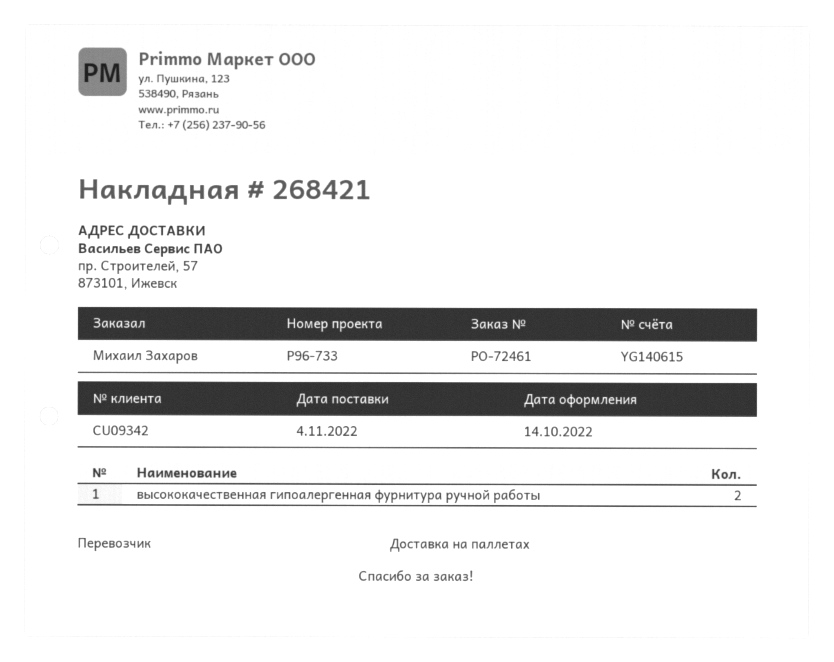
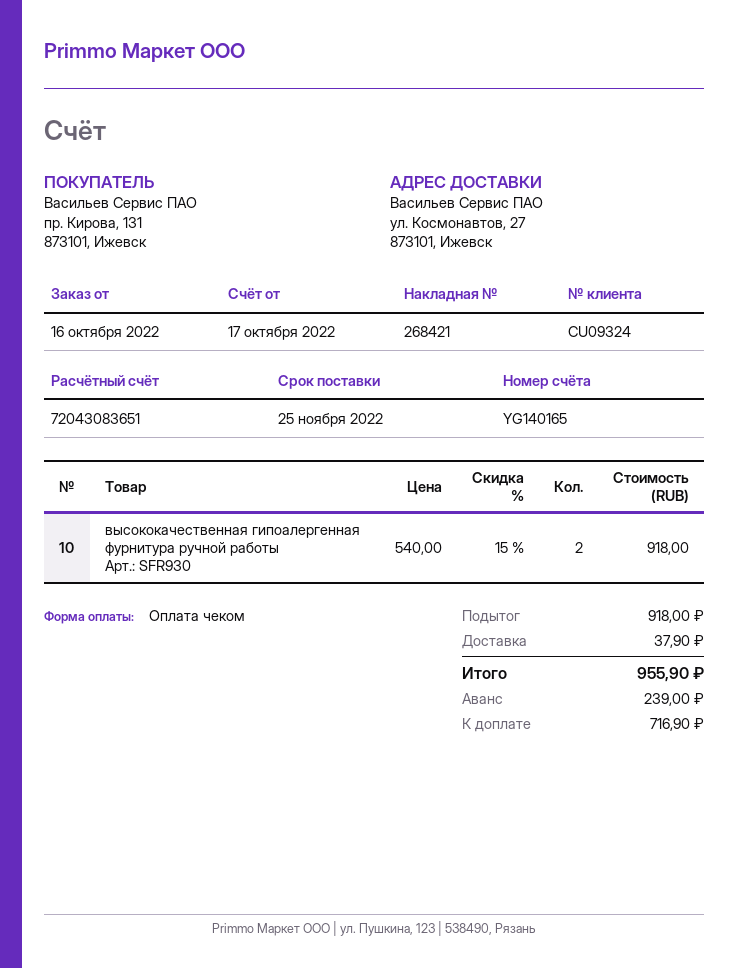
order date: 2022-10-14 -> 2022-10-16
delivery date: 2022-11-04 -> 2022-11-25
invoice number: YG140615 -> YG140165
customer number: CU09342 -> CU09324
ship to: пр. Строителей, 57, 873101, Ижевск -> ул. Космонавтов, 27, 873101, Ижевск

